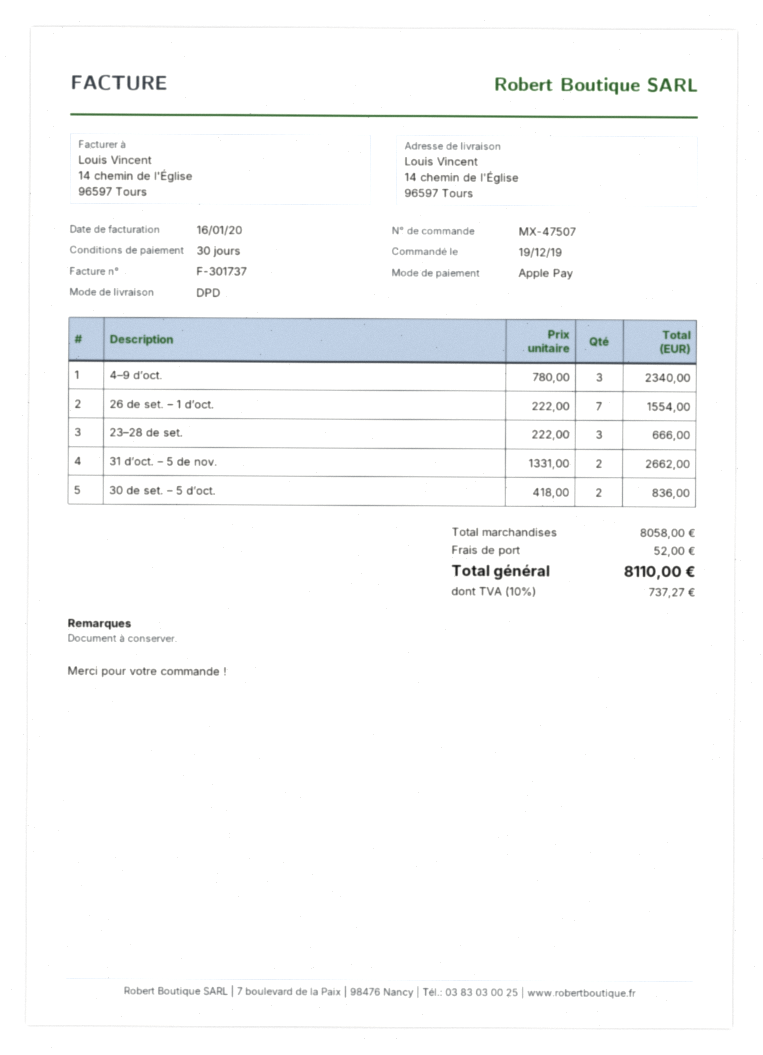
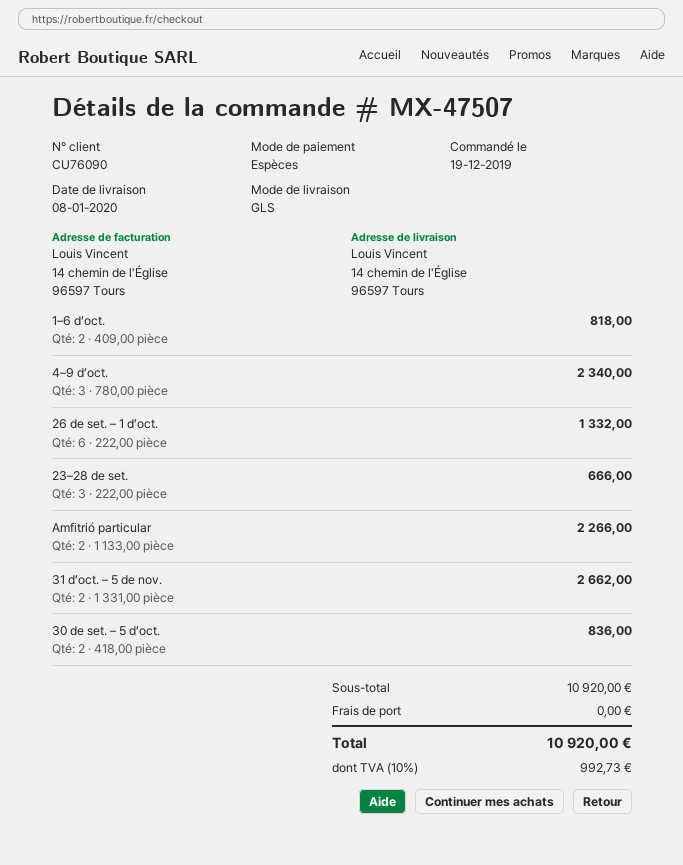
payment method: Apple Pay -> cash
shipping method: DPD -> GLS
26 de set. – 1 d’oct.: 7 x 222.00 = 1554.00 -> 6 x 222.00 = 1332.00
1–6 d’oct.: none -> 2 x 409.00 = 818.00
Amfitrió particular: none -> 2 x 1133.00 = 2266.00
subtotal: 8058.00 -> 10920.00
shipping: 52.00 -> 0.00
tax: 10% = 737.27 -> 10% = 992.73
total: 8110.00 -> 10920.00

